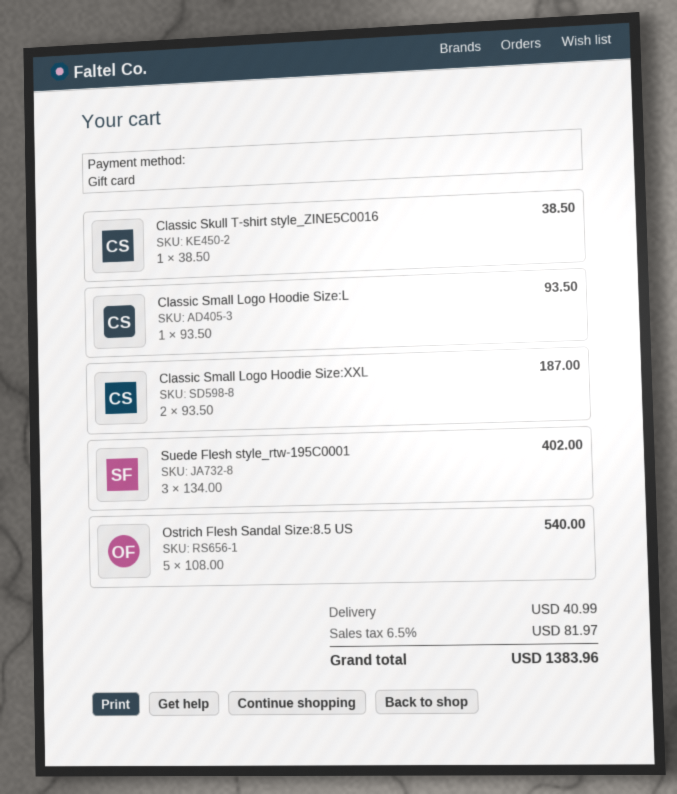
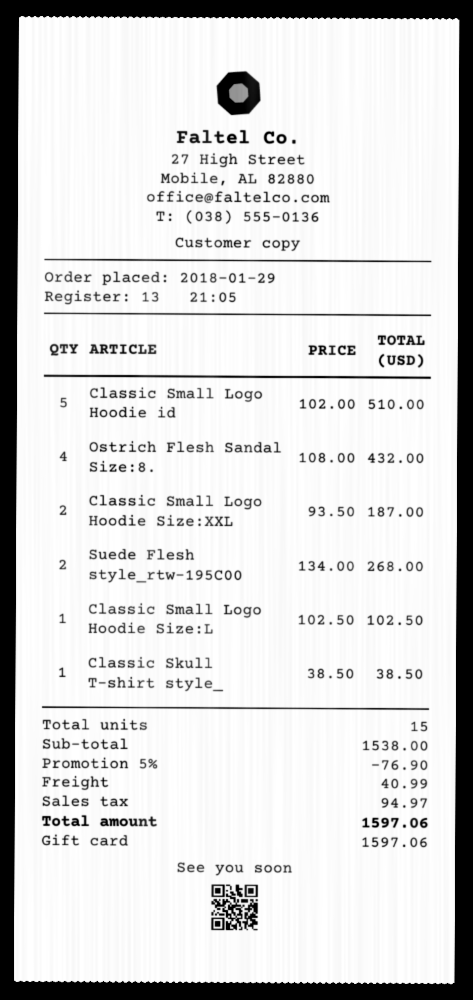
Classic Small Logo Hoodie Size:L: 1 x 93.50 = 93.50 -> 1 x 102.50 = 102.50
Suede Flesh style_rtw-195C0001: 3 x 134.00 = 402.00 -> 2 x 134.00 = 268.00
Ostrich Flesh Sandal Size:8.5 US: 5 x 108.00 = 540.00 -> 4 x 108.00 = 432.00
Classic Small Logo Hoodie id: none -> 5 x 102.00 = 510.00
discount: none -> 5% = 76.90
tax: 81.97 -> 94.97
total: 1383.96 -> 1597.06

